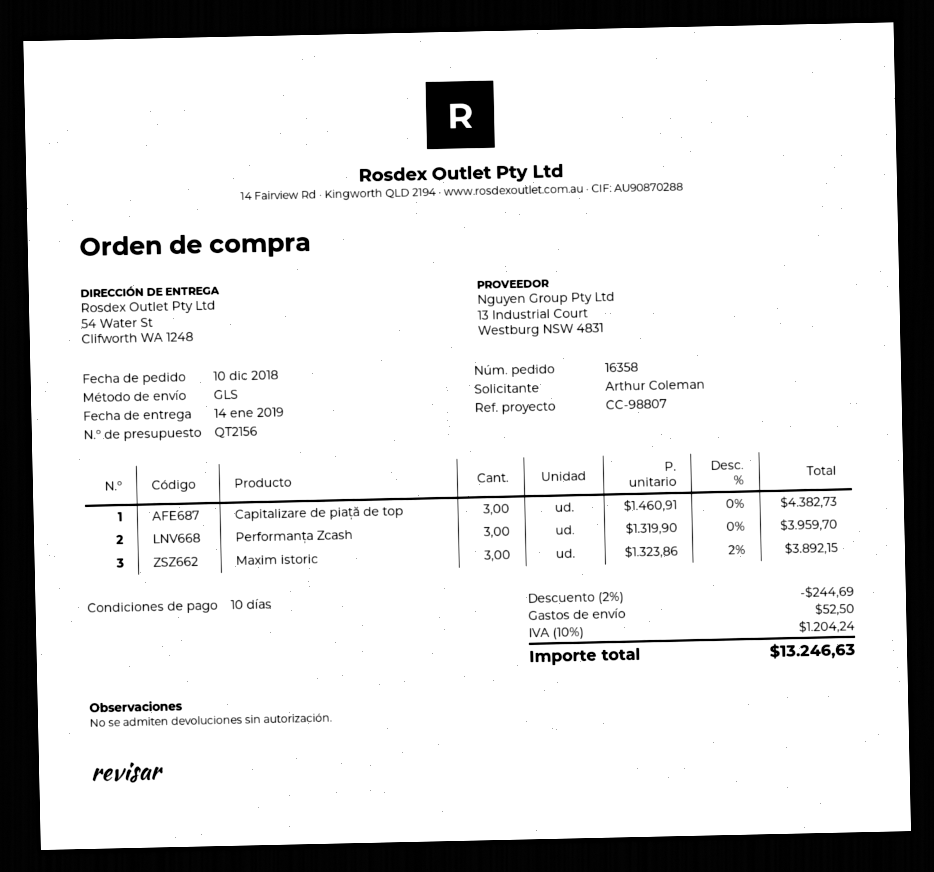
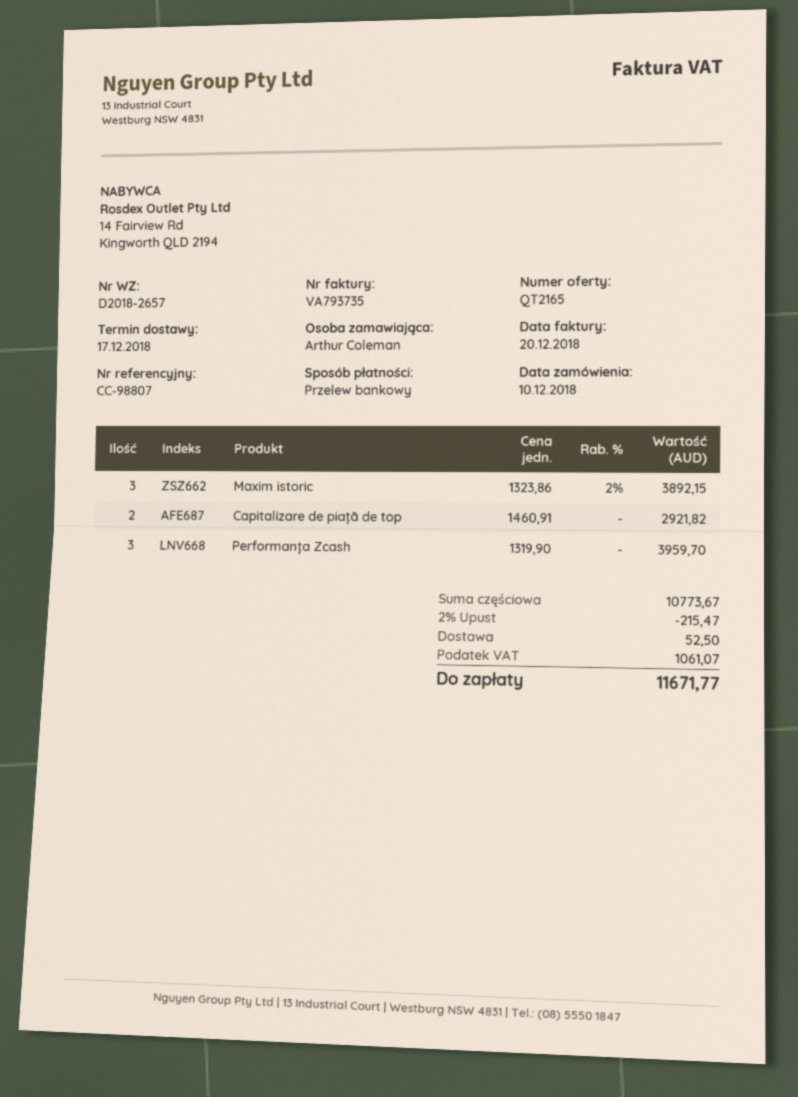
quote number: QT2156 -> QT2165
delivery date: 2019-01-14 -> 2018-12-17
Capitalizare de piață de top: 3 x 1460.91 = 4382.73 -> 2 x 1460.91 = 2921.82
discount: 2% = 244.69 -> 2% = 215.47
tax: 1204.24 -> 1061.07
total: 13246.63 -> 11671.77

